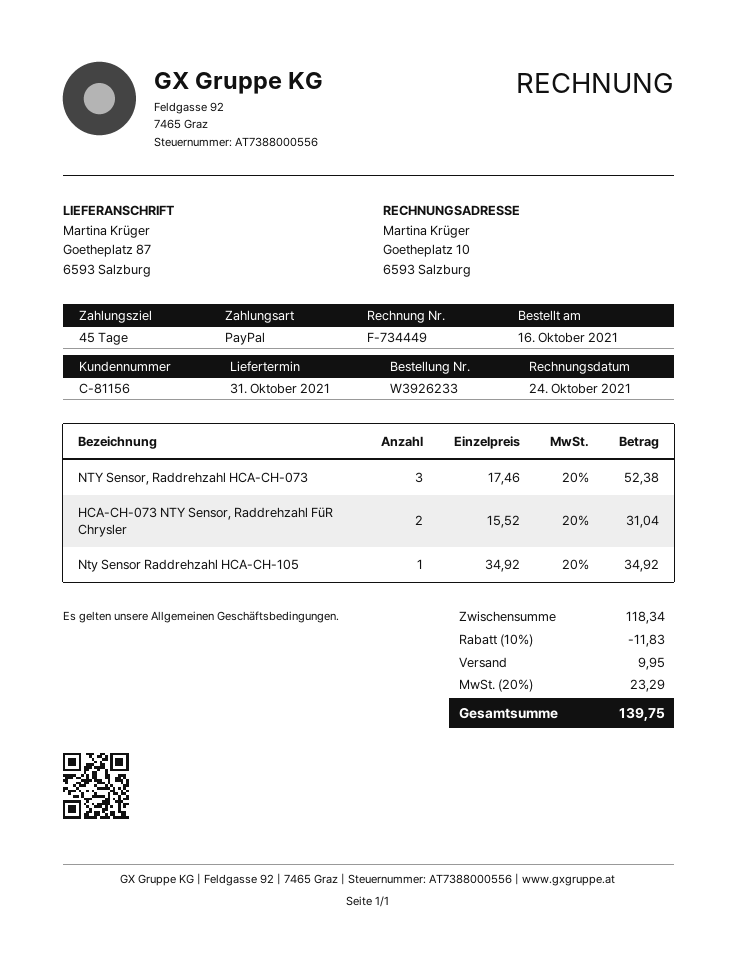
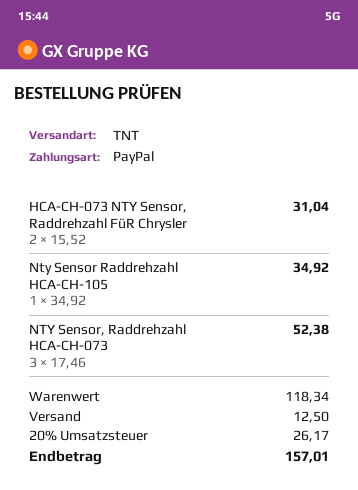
discount: 10% = 11.83 -> none
shipping: 9.95 -> 12.50
tax: 20% = 23.29 -> 20% = 26.17
total: 139.75 -> 157.01

